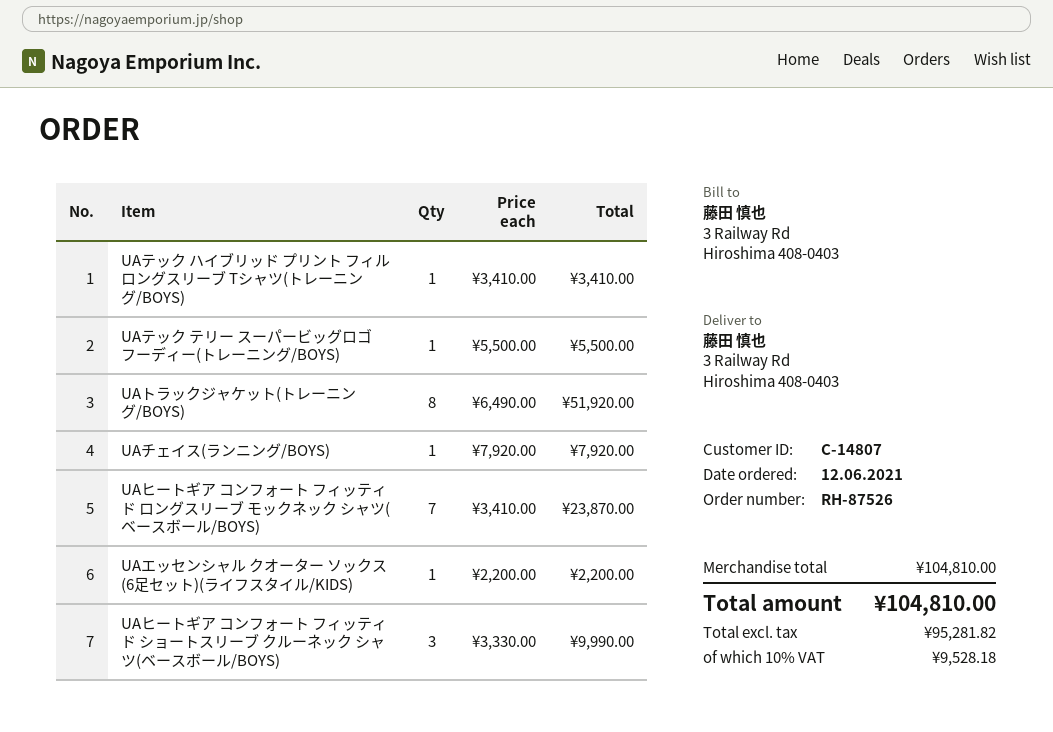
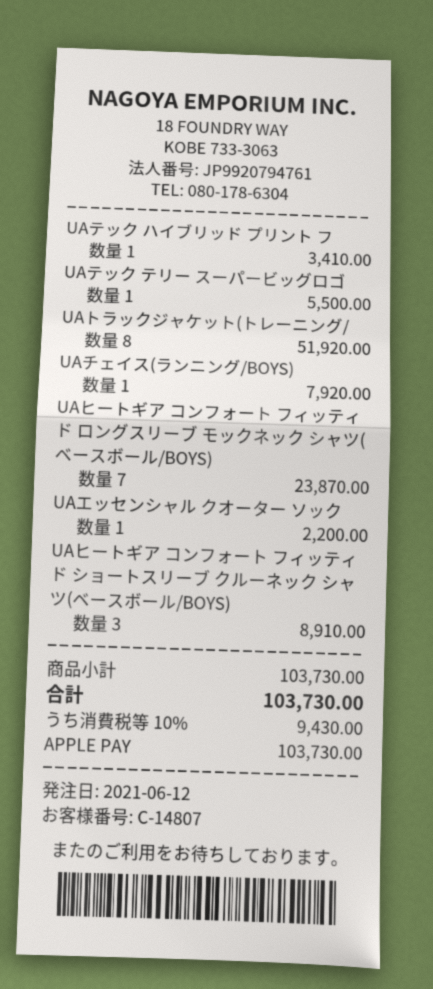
UAヒートギア コンフォート フィッティド ショートスリーブ クルーネック シャツ(ベースボール/BOYS): 3 for 9990.00 -> 3 for 8910.00
subtotal: 104810.00 -> 103730.00
tax: 10% = 9528.18 -> 10% = 9430.00
total: 104810.00 -> 103730.00

